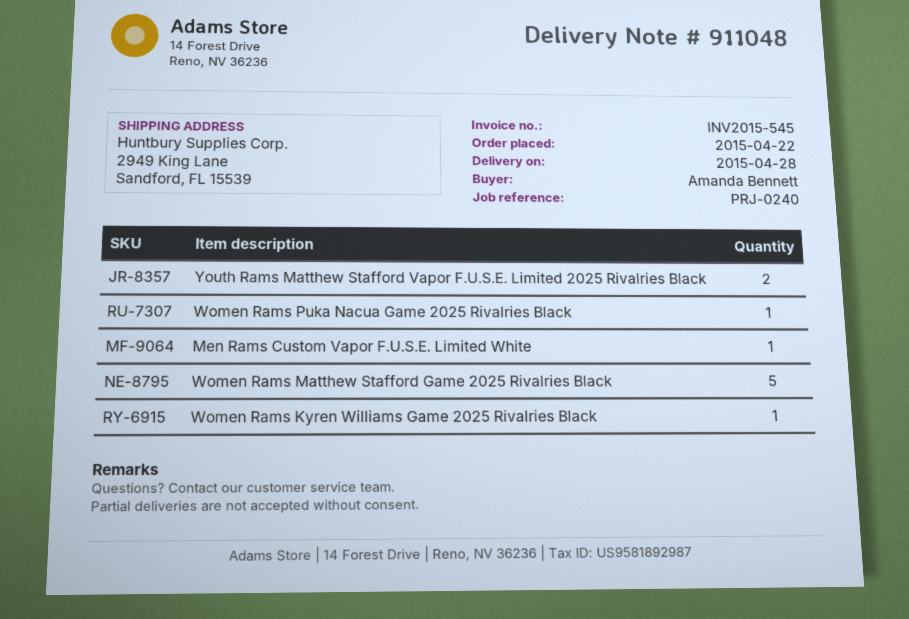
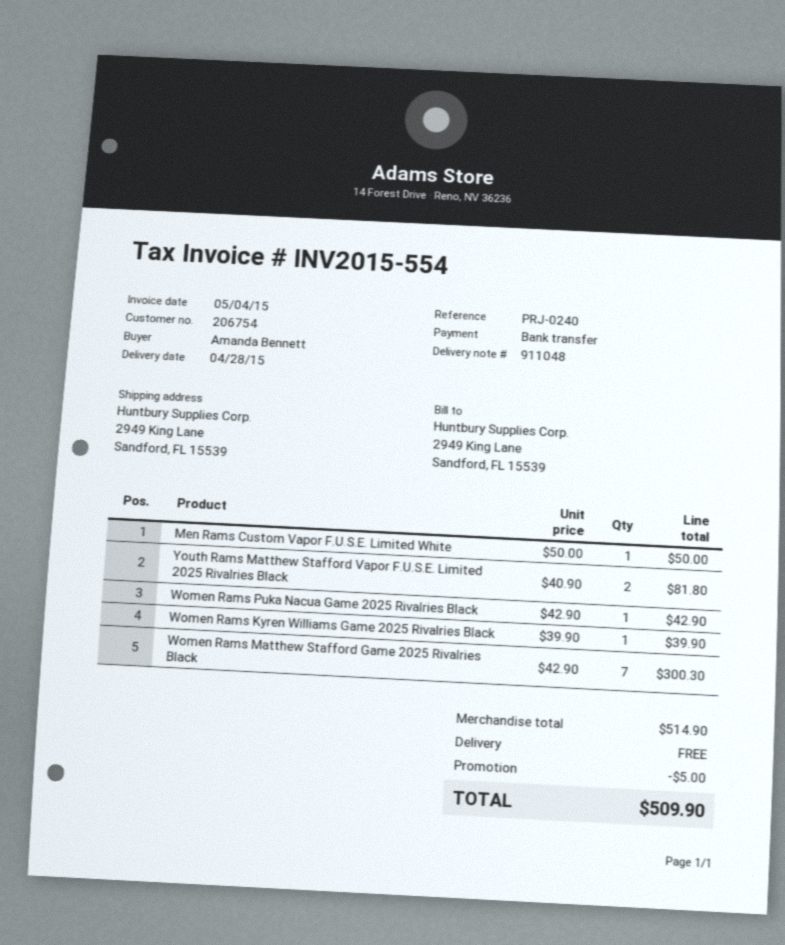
invoice number: INV2015-545 -> INV2015-554
Women Rams Matthew Stafford Game 2025 Rivalries Black: 5 -> 7

